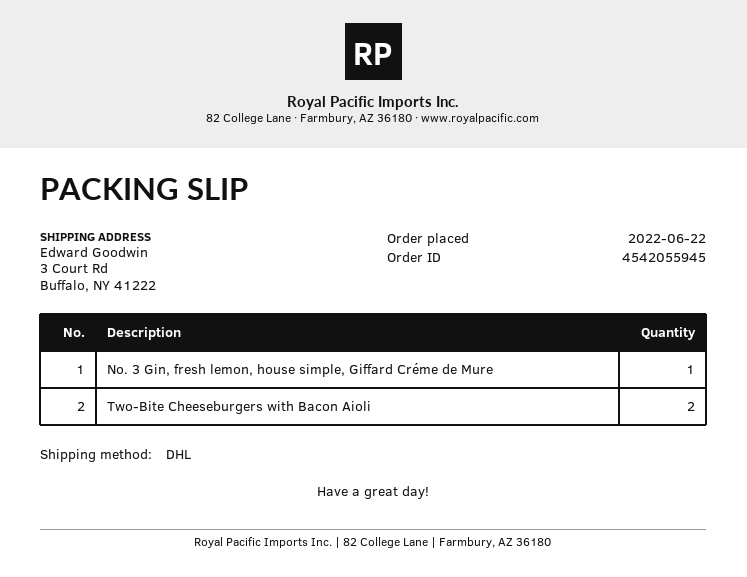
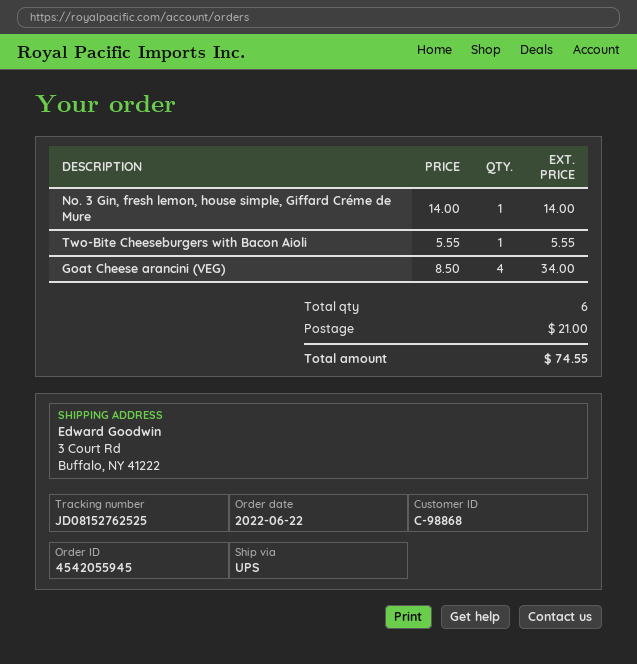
shipping method: DHL -> UPS
Two-Bite Cheeseburgers with Bacon Aioli: 2 -> 1
Goat Cheese arancini (VEG): none -> 4

